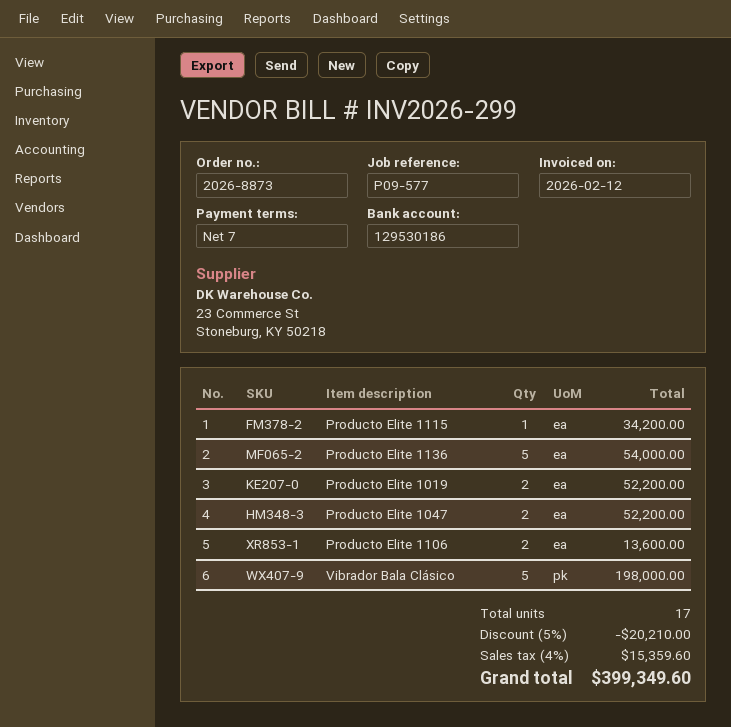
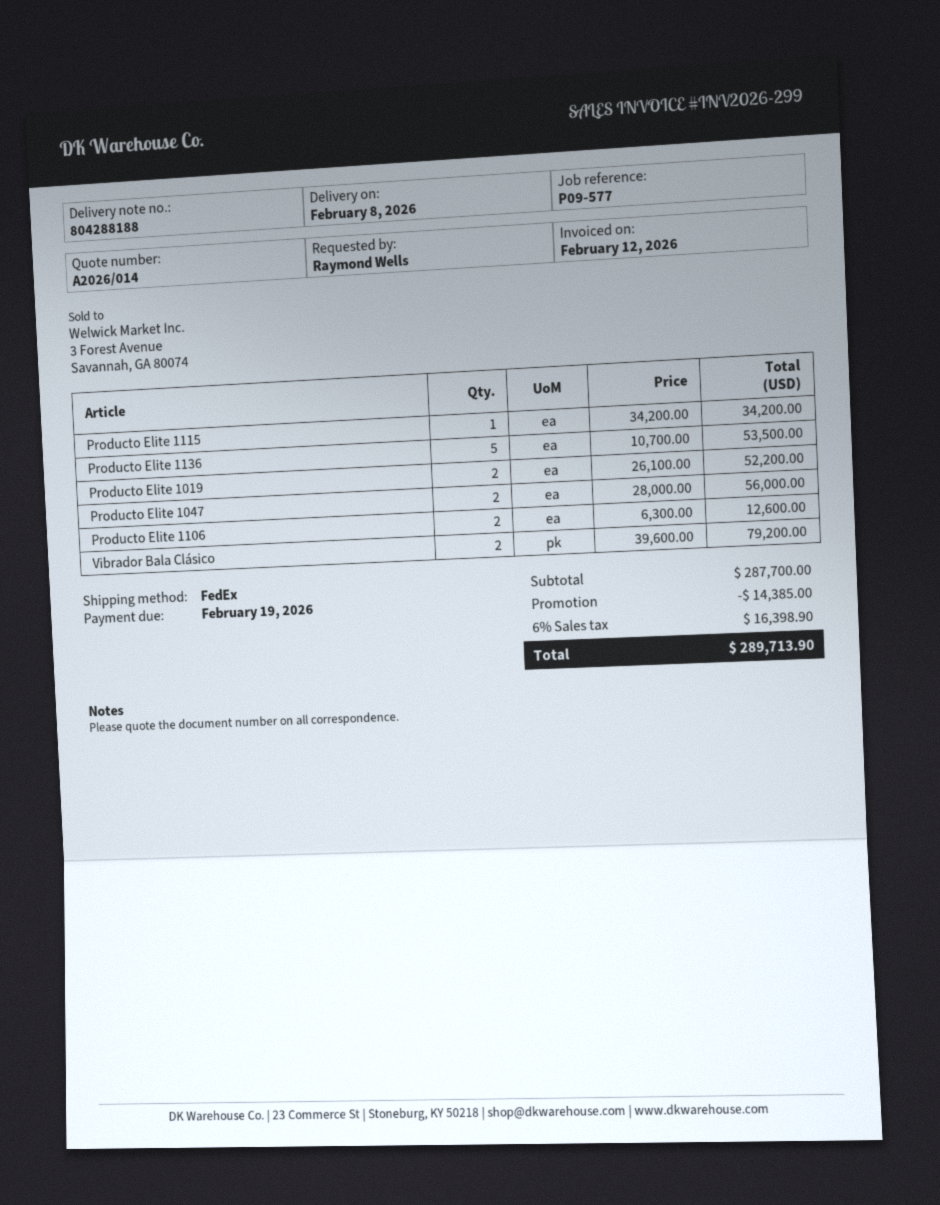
Producto Elite 1136: 5 for 54000.00 -> 5 for 53500.00
Producto Elite 1047: 2 for 52200.00 -> 2 for 56000.00
Producto Elite 1106: 2 for 13600.00 -> 2 for 12600.00
Vibrador Bala Clásico: 5 for 198000.00 -> 2 for 79200.00
discount: 20210.00 -> 14385.00
tax: 4% = 15359.60 -> 6% = 16398.90
total: 399349.60 -> 289713.90

